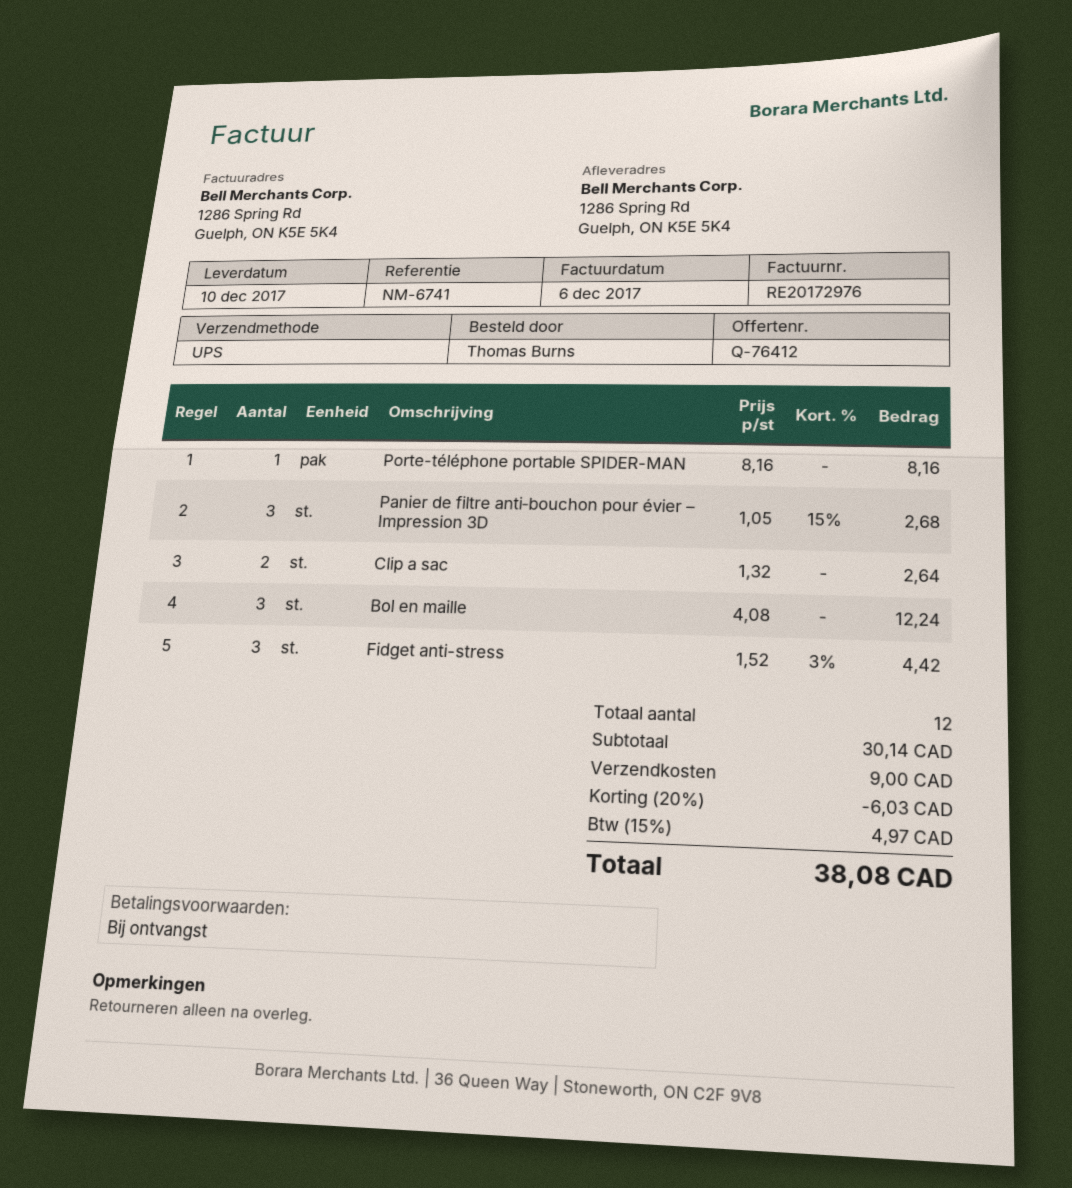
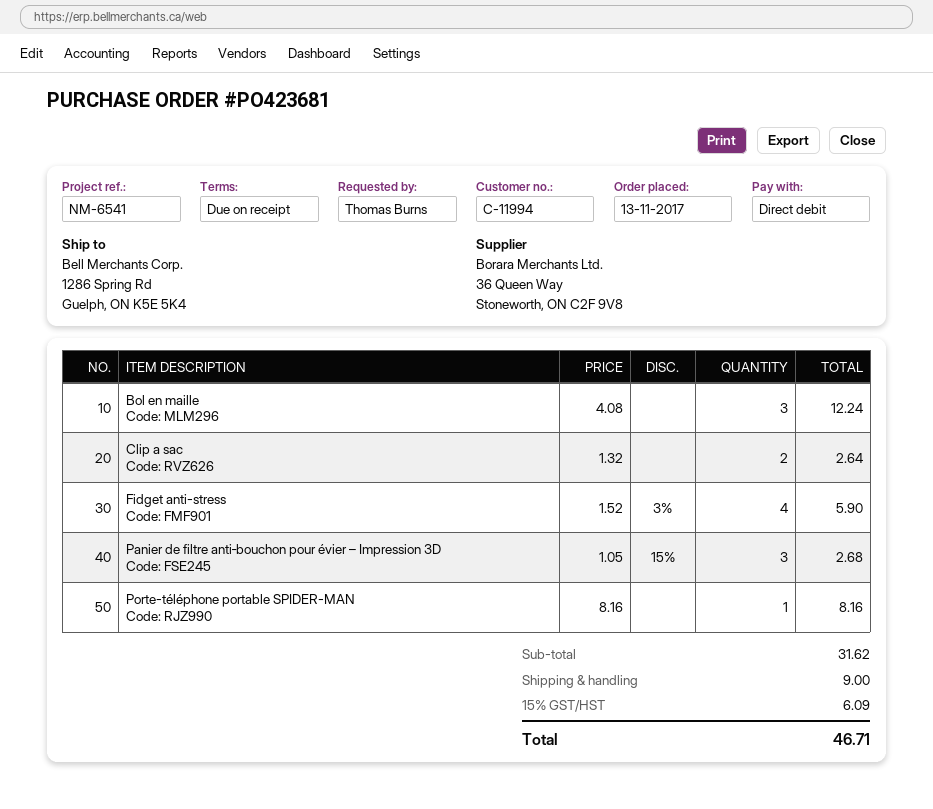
reference: NM-6741 -> NM-6541
Fidget anti-stress: 3 x 1.52 - 3% = 4.42 -> 4 x 1.52 - 3% = 5.90
subtotal: 30.14 -> 31.62
discount: 20% = 6.03 -> none
tax: 15% = 4.97 -> 15% = 6.09
total: 38.08 -> 46.71

